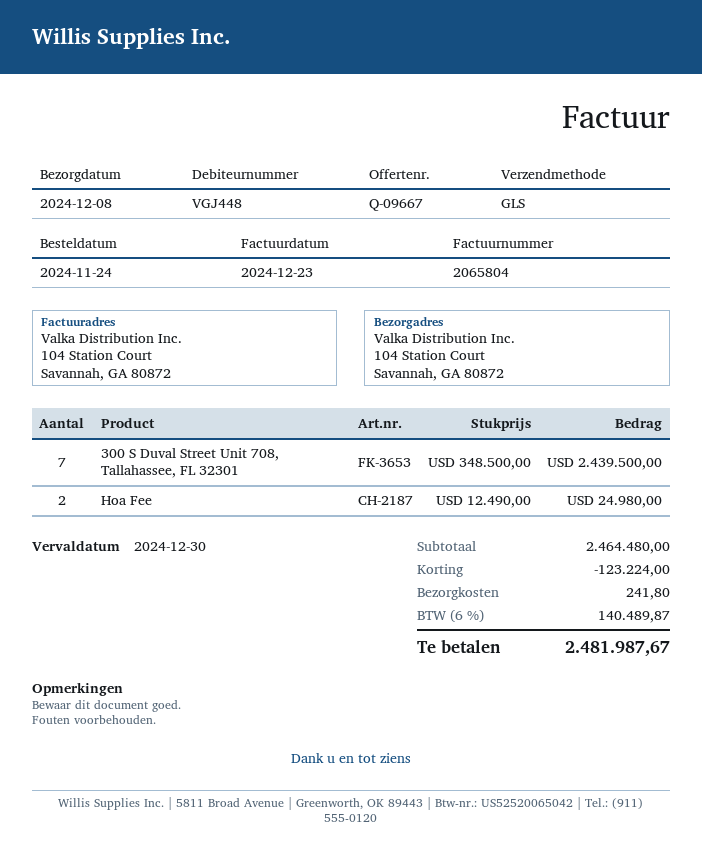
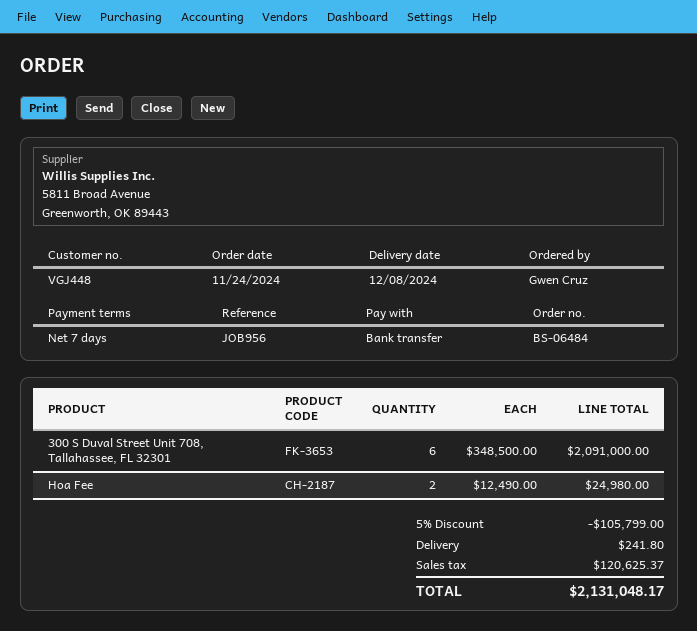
300 S Duval Street Unit 708, Tallahassee, FL 32301: 7 x 348500.00 = 2439500.00 -> 6 x 348500.00 = 2091000.00
discount: 123224.00 -> 105799.00
tax: 140489.87 -> 120625.37
total: 2481987.67 -> 2131048.17

